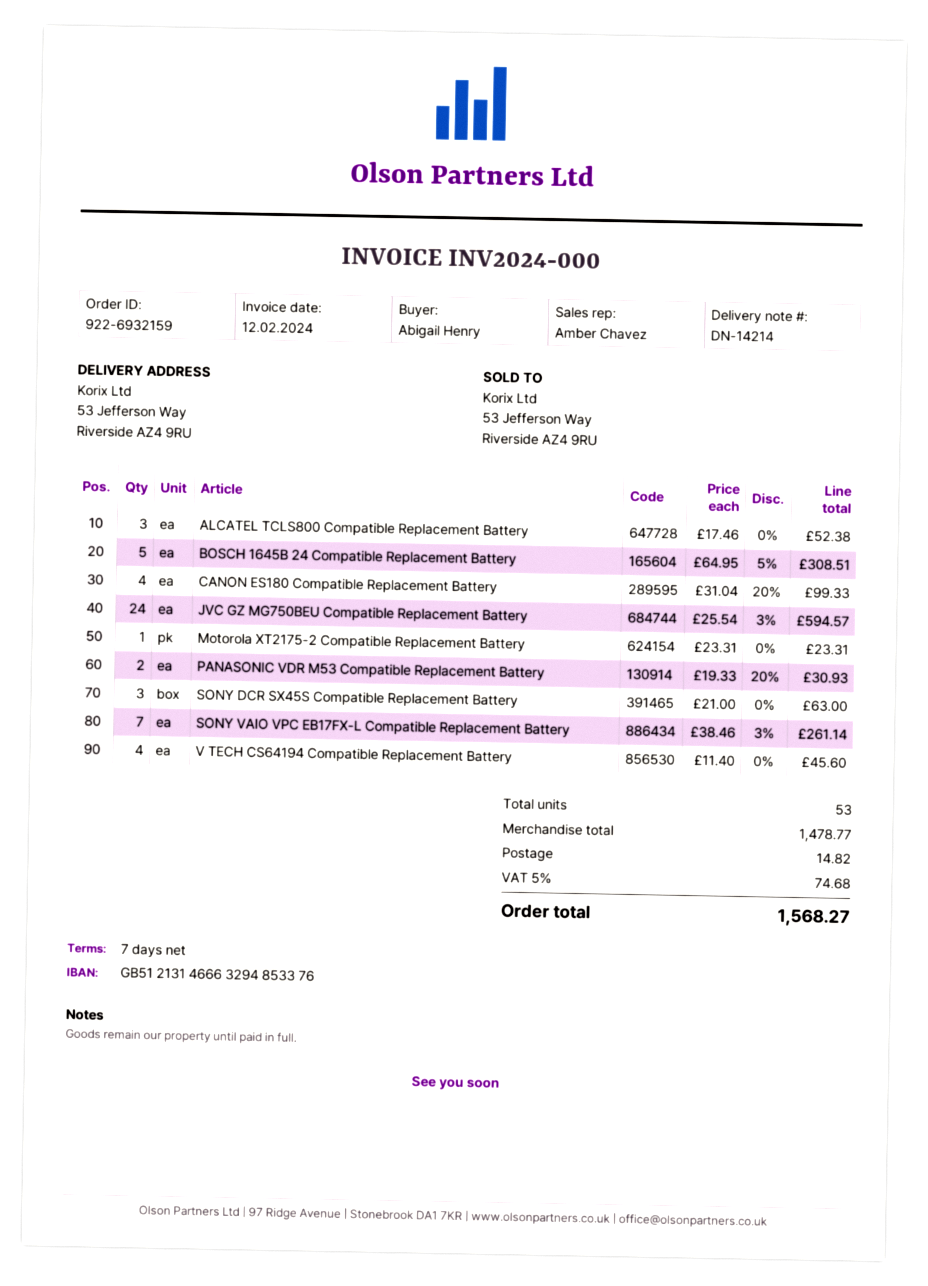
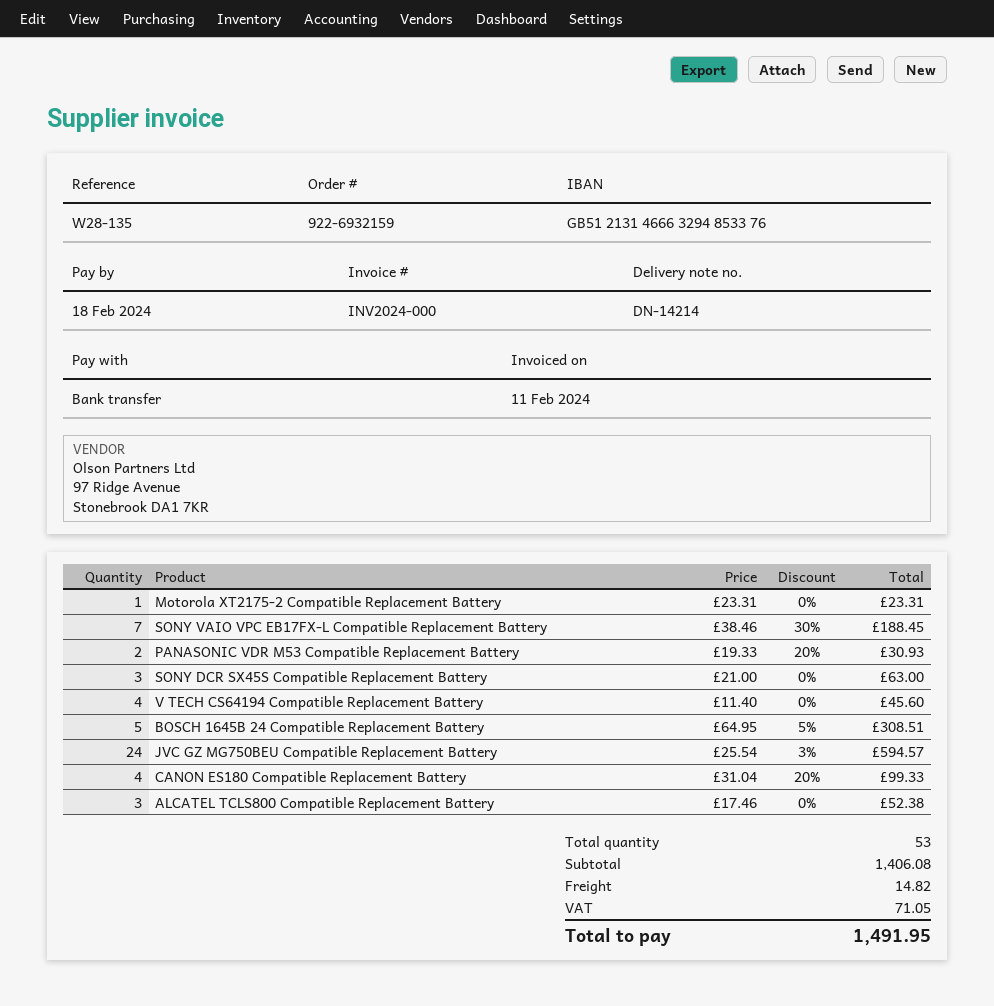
invoice date: 2024-02-12 -> 2024-02-11
SONY VAIO VPC EB17FX-L Compatible Replacement Battery: 7 x 38.46 - 3% = 261.14 -> 7 x 38.46 - 30% = 188.45
subtotal: 1478.77 -> 1406.08
tax: 74.68 -> 71.05
total: 1568.27 -> 1491.95

